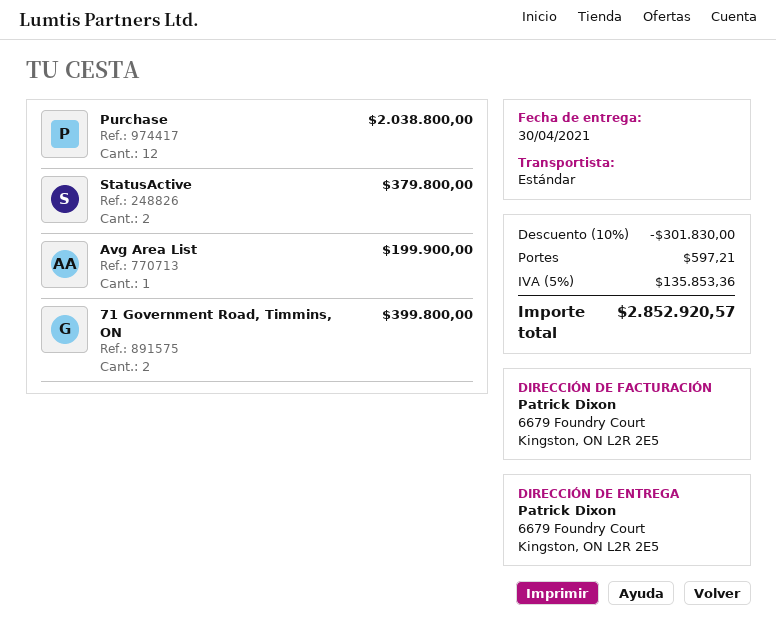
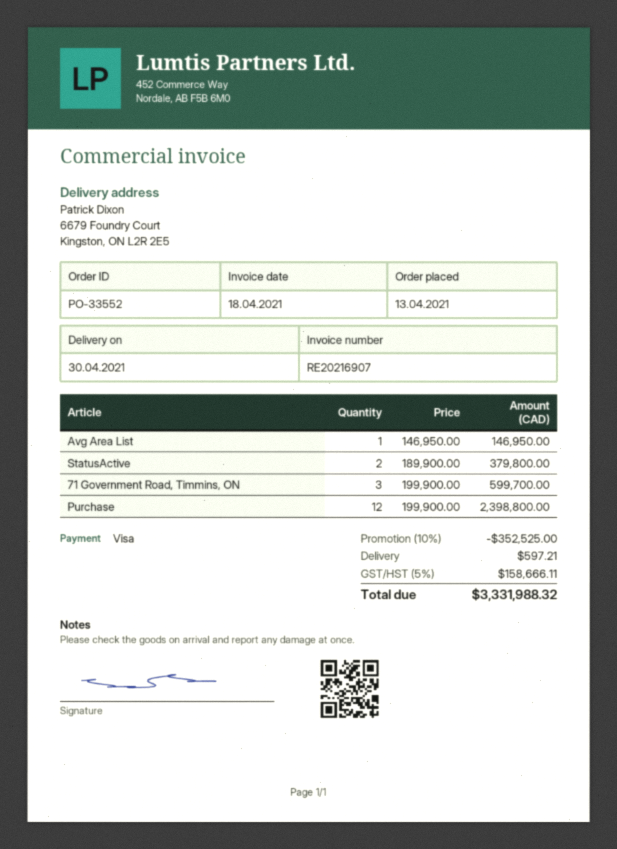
Purchase: 12 for 2038800.00 -> 12 for 2398800.00
Avg Area List: 1 for 199900.00 -> 1 for 146950.00
71 Government Road, Timmins, ON: 2 for 399800.00 -> 3 for 599700.00
discount: 10% = 301830.00 -> 10% = 352525.00
tax: 5% = 135853.36 -> 5% = 158666.11
total: 2852920.57 -> 3331988.32

